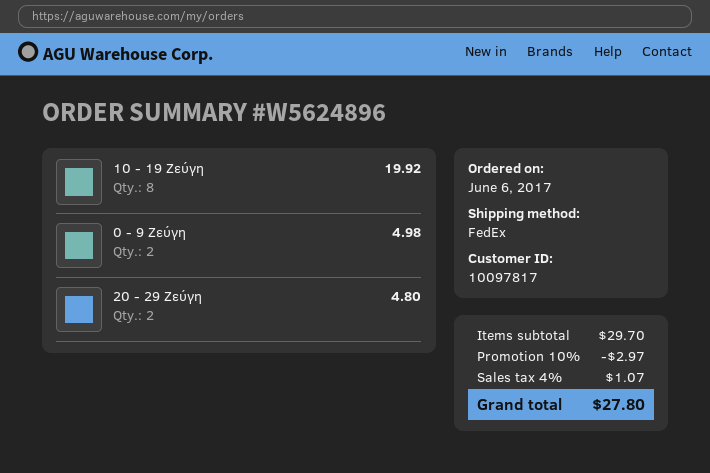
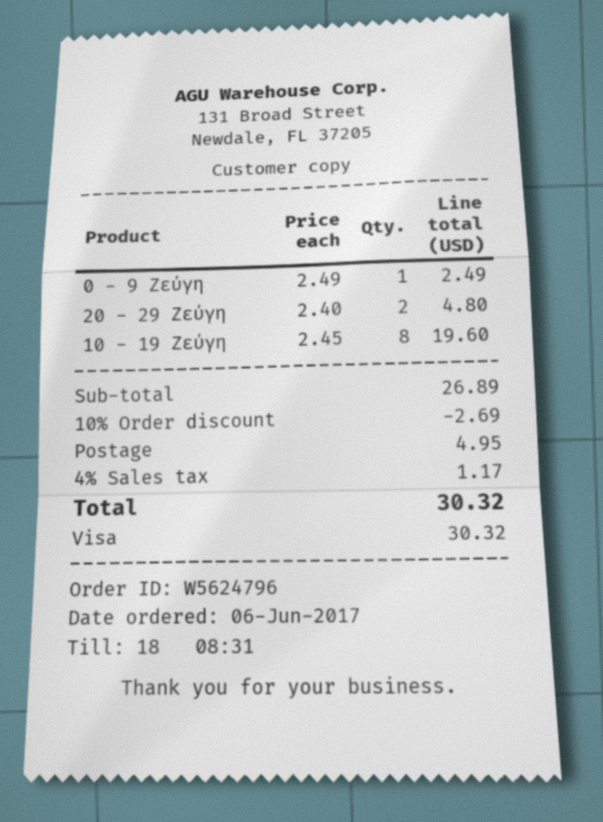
order number: W5624896 -> W5624796
10 - 19 Ζεύγη: 8 for 19.92 -> 8 for 19.60
0 - 9 Ζεύγη: 2 for 4.98 -> 1 for 2.49
subtotal: 29.70 -> 26.89
discount: 10% = 2.97 -> 10% = 2.69
shipping: none -> 4.95
tax: 4% = 1.07 -> 4% = 1.17
total: 27.80 -> 30.32

